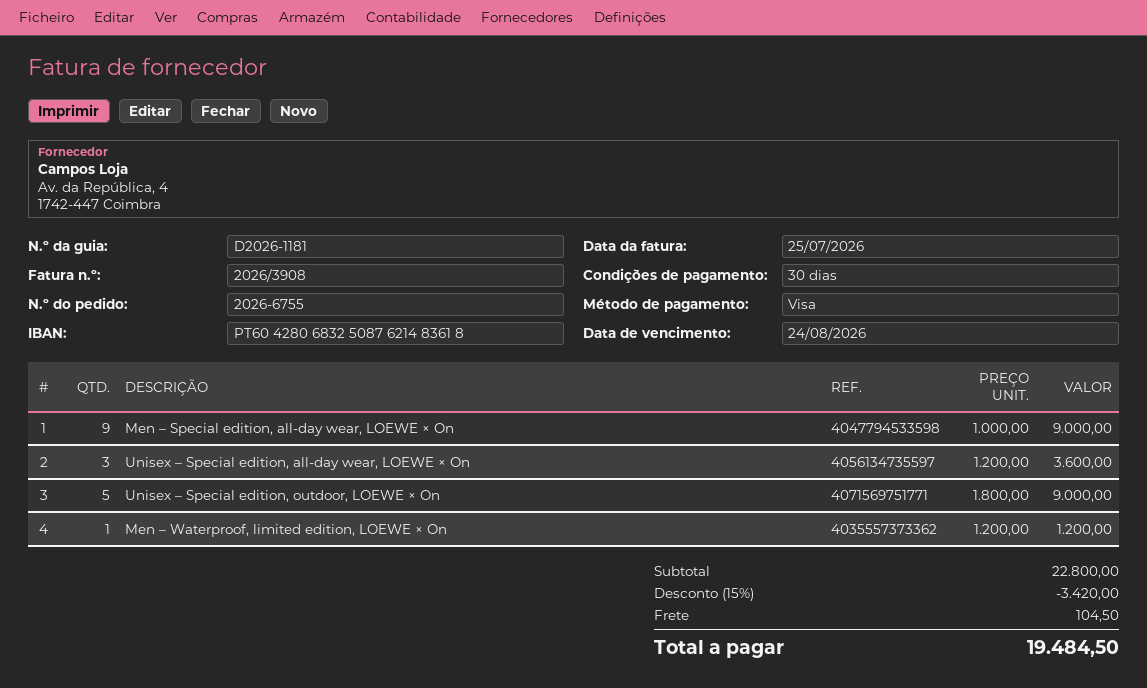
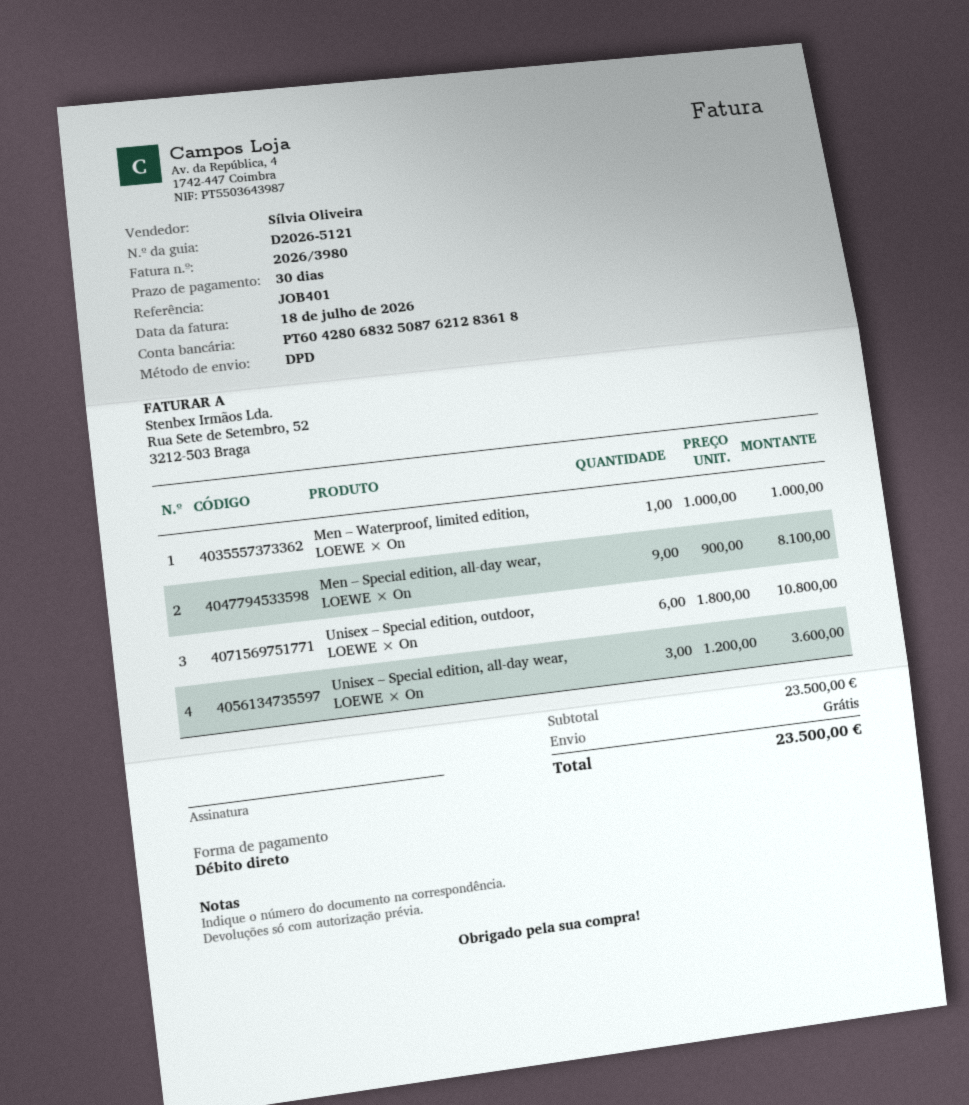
delivery note number: D2026-1181 -> D2026-5121
invoice number: 2026/3908 -> 2026/3980
invoice date: 2026-07-25 -> 2026-07-18
payment method: Visa -> direct debit
bank account: PT60428068325087621483618 -> PT60428068325087621283618
Men – Special edition, all-day wear, LOEWE × On: 9 x 1000.00 = 9000.00 -> 9 x 900.00 = 8100.00
Unisex – Special edition, outdoor, LOEWE × On: 5 x 1800.00 = 9000.00 -> 6 x 1800.00 = 10800.00
Men – Waterproof, limited edition, LOEWE × On: 1 x 1200.00 = 1200.00 -> 1 x 1000.00 = 1000.00
subtotal: 22800.00 -> 23500.00
discount: 15% = 3420.00 -> none
shipping: 104.50 -> 0.00
total: 19484.50 -> 23500.00

